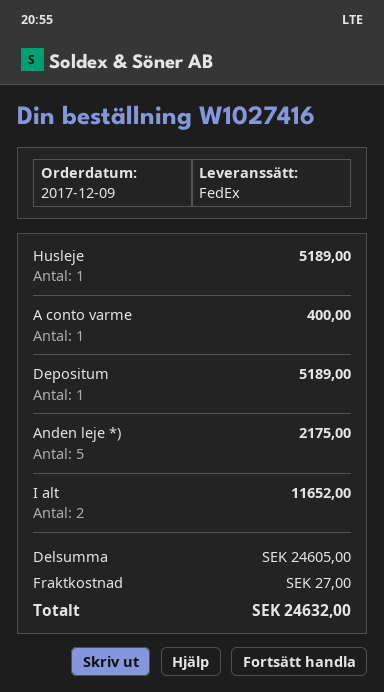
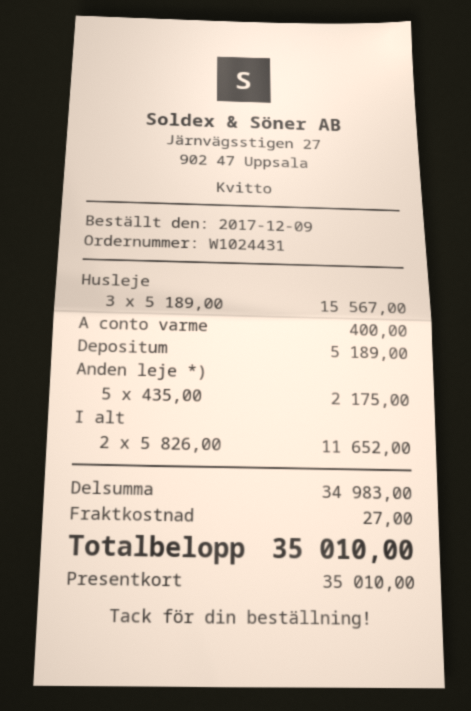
order number: W1027416 -> W1024431
Husleje: 1 for 5189.00 -> 3 for 15567.00
subtotal: 24605.00 -> 34983.00
total: 24632.00 -> 35010.00

